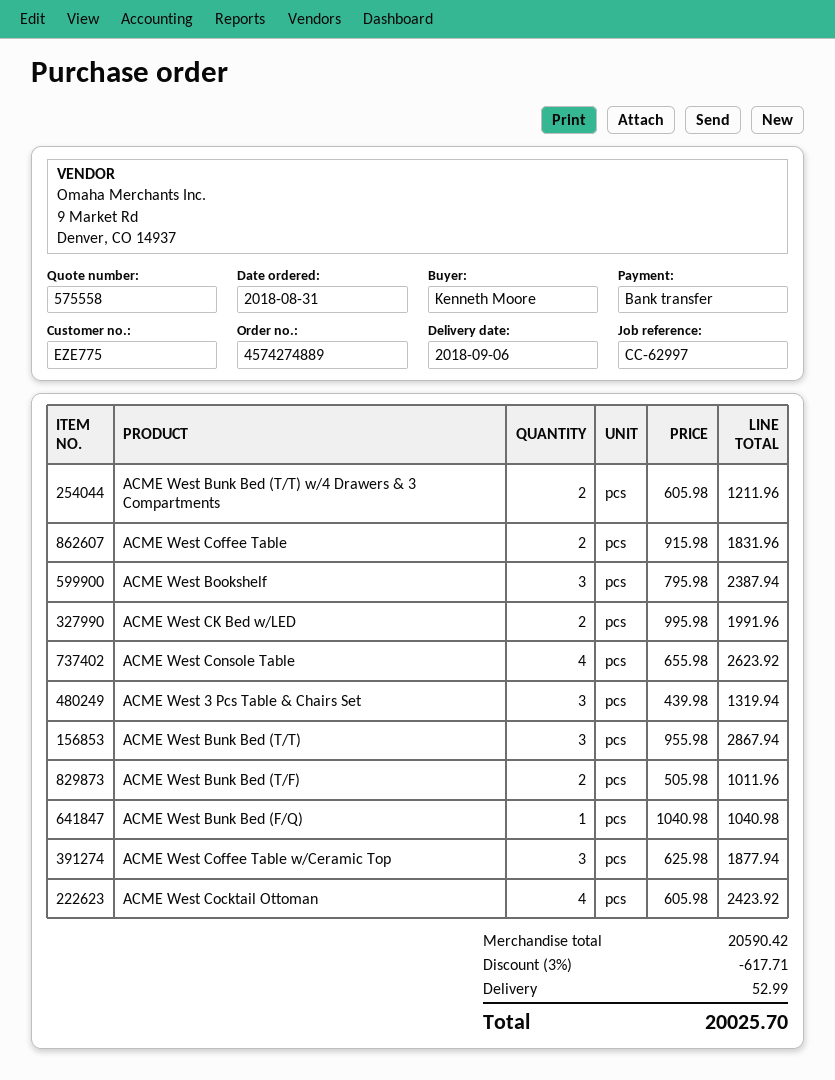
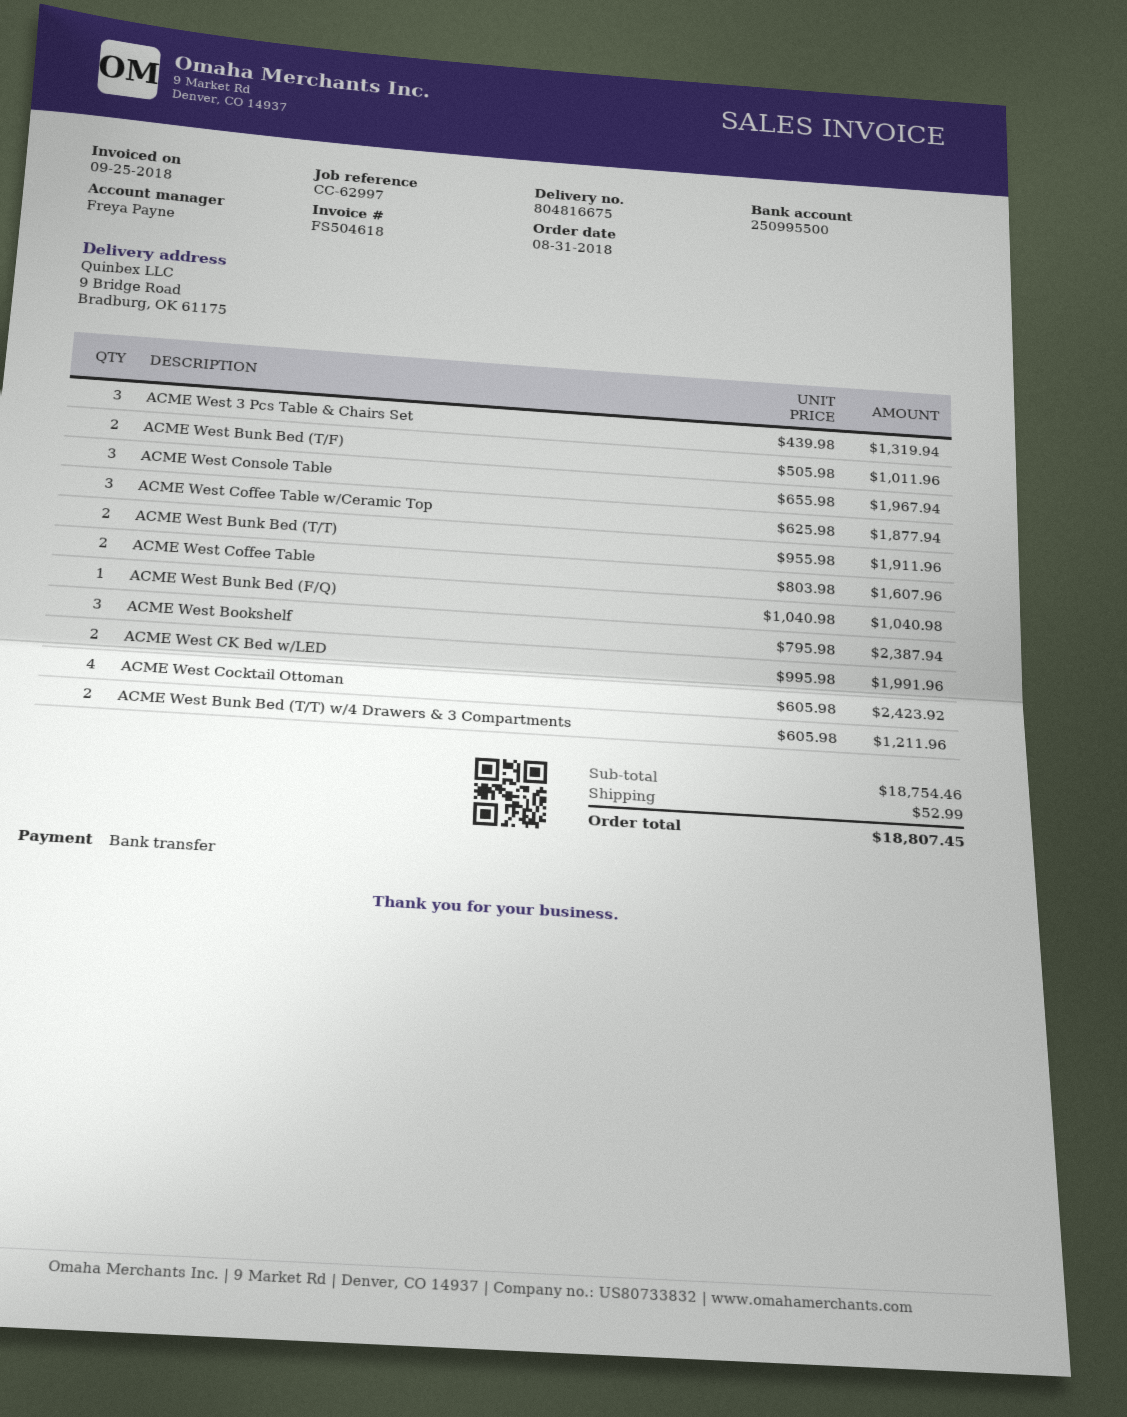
ACME West Coffee Table: 2 x 915.98 = 1831.96 -> 2 x 803.98 = 1607.96
ACME West Console Table: 4 x 655.98 = 2623.92 -> 3 x 655.98 = 1967.94
ACME West Bunk Bed (T/T): 3 x 955.98 = 2867.94 -> 2 x 955.98 = 1911.96
subtotal: 20590.42 -> 18754.46
discount: 3% = 617.71 -> none
total: 20025.70 -> 18807.45

